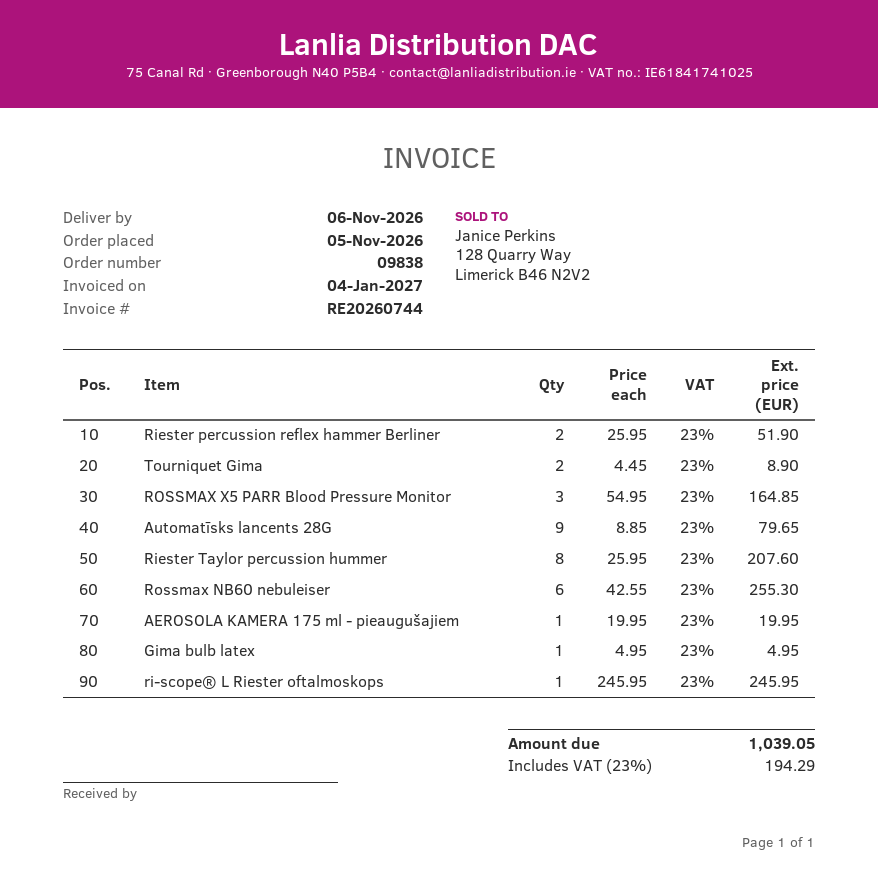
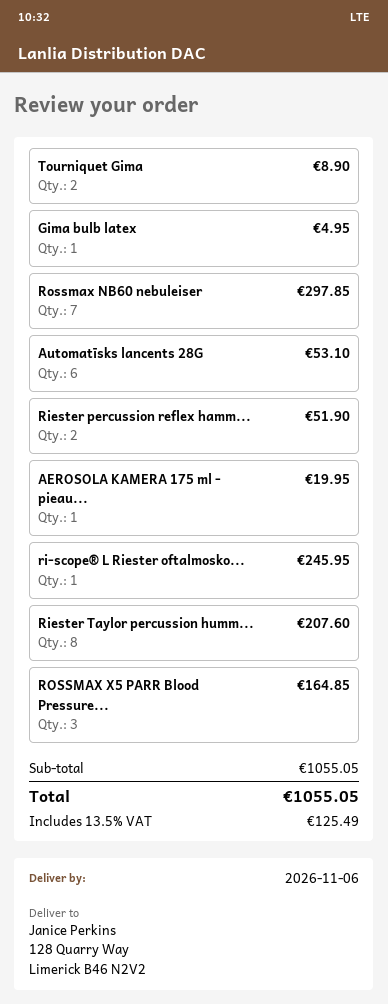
Automatīsks lancents 28G: 9 for 79.65 -> 6 for 53.10
Rossmax NB60 nebuleiser: 6 for 255.30 -> 7 for 297.85
tax: 23% = 194.29 -> 13.5% = 125.49
total: 1039.05 -> 1055.05

